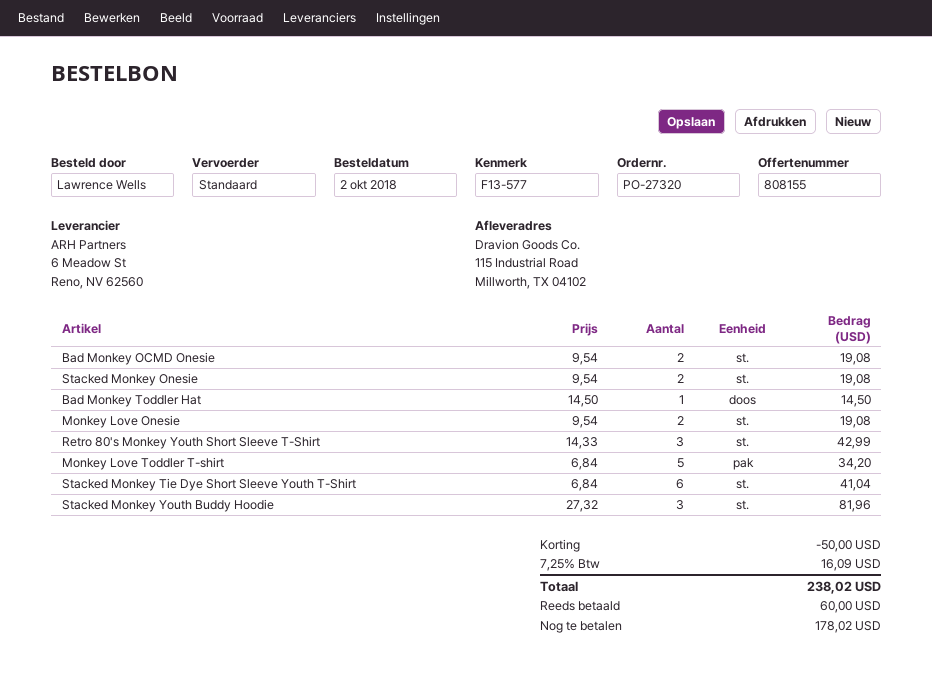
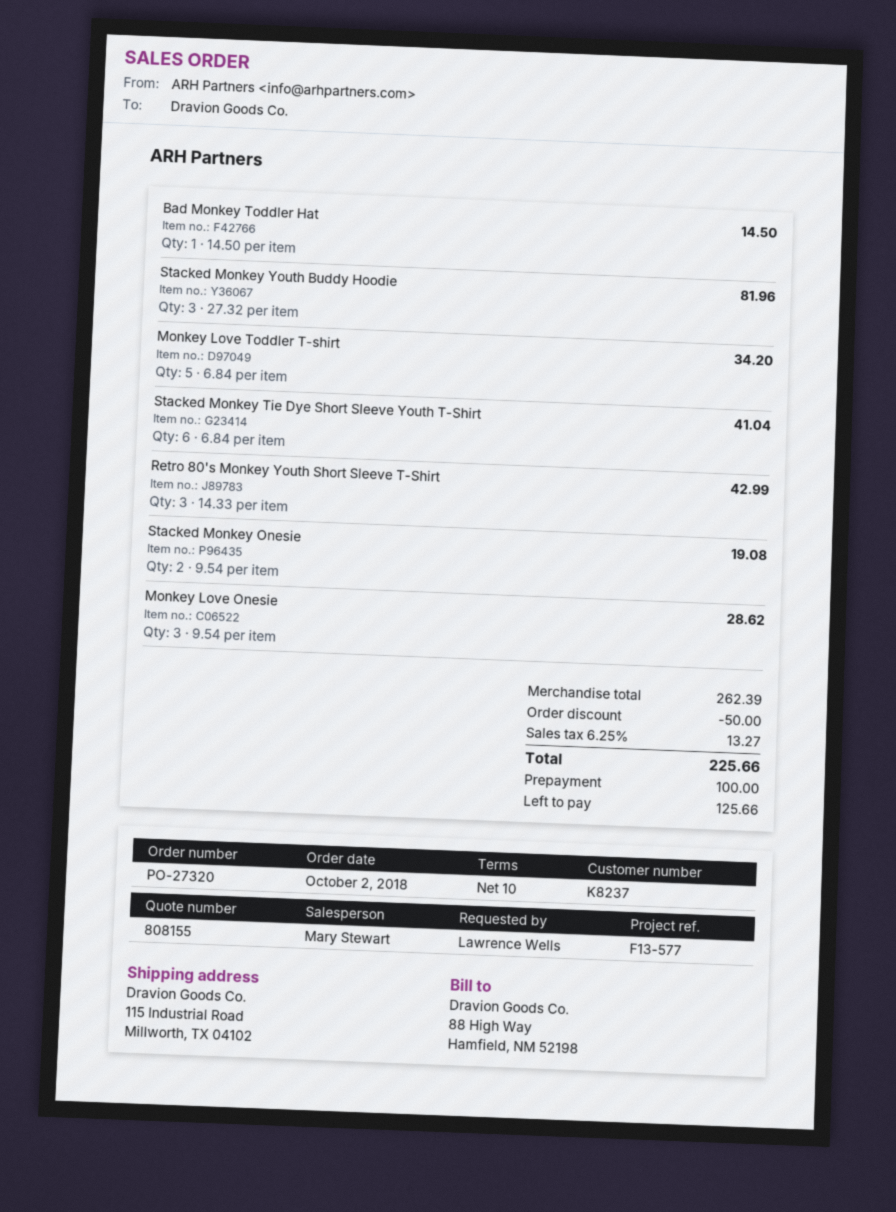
Bad Monkey OCMD Onesie: 2 x 9.54 = 19.08 -> none
Monkey Love Onesie: 2 x 9.54 = 19.08 -> 3 x 9.54 = 28.62
tax: 7.25% = 16.09 -> 6.25% = 13.27
total: 238.02 -> 225.66
deposit: 60.00 -> 100.00
balance: 178.02 -> 125.66

